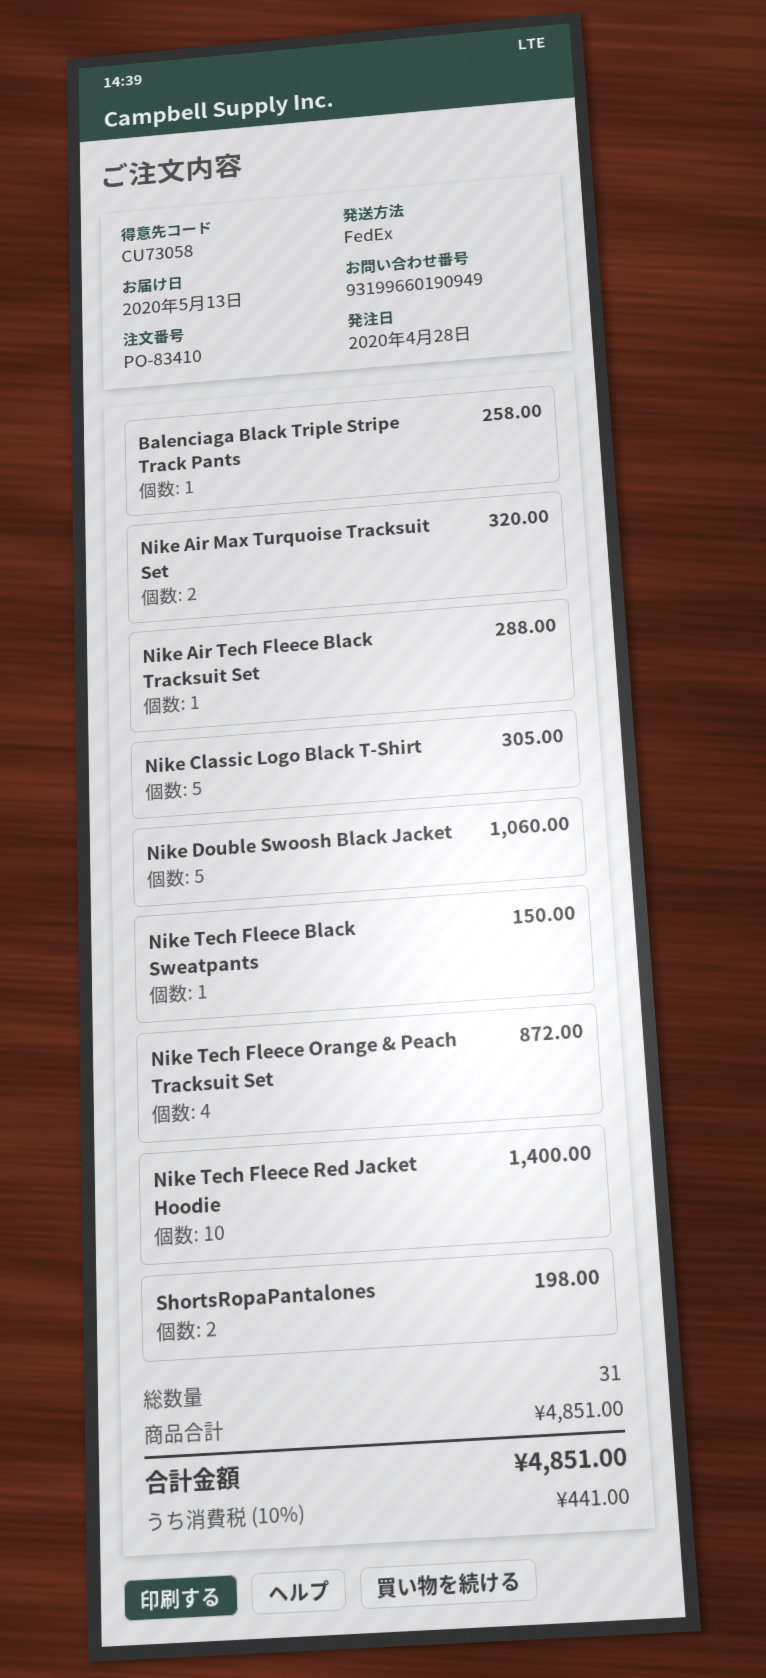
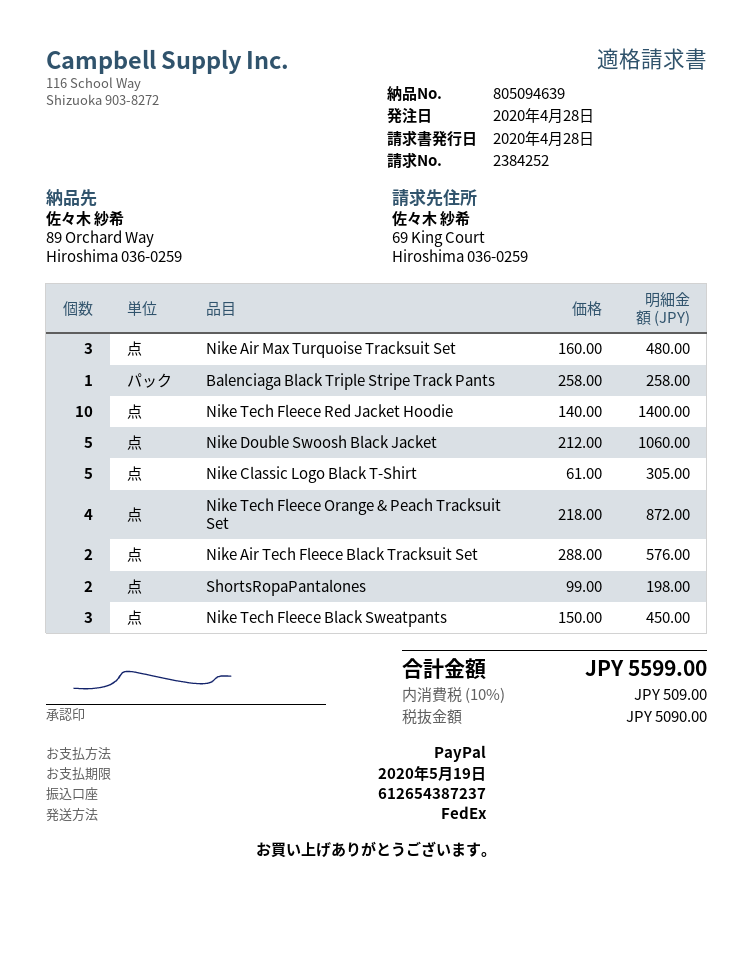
Nike Air Max Turquoise Tracksuit Set: 2 for 320.00 -> 3 for 480.00
Nike Air Tech Fleece Black Tracksuit Set: 1 for 288.00 -> 2 for 576.00
Nike Tech Fleece Black Sweatpants: 1 for 150.00 -> 3 for 450.00
tax: 10% = 441.00 -> 10% = 509.00
total: 4851.00 -> 5599.00

